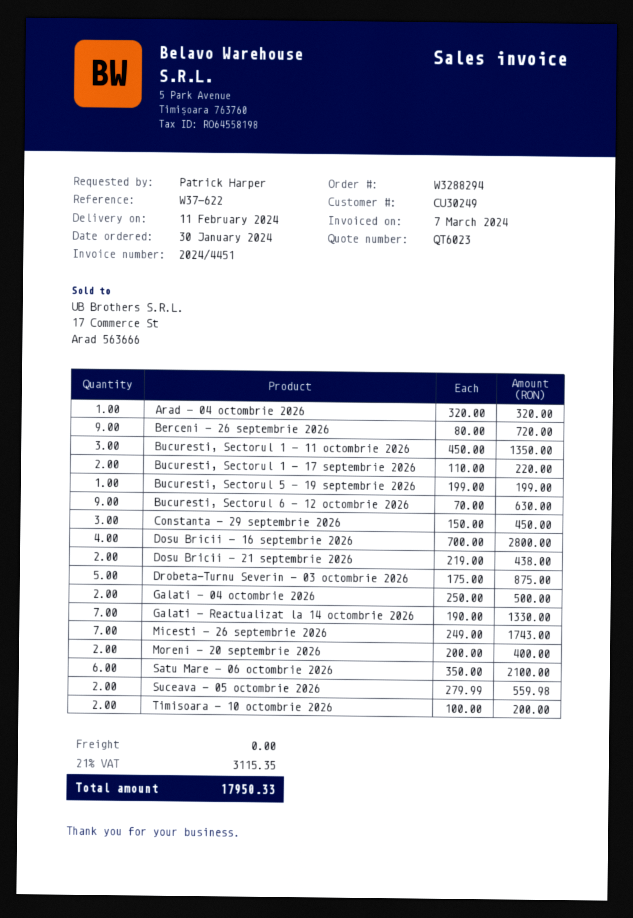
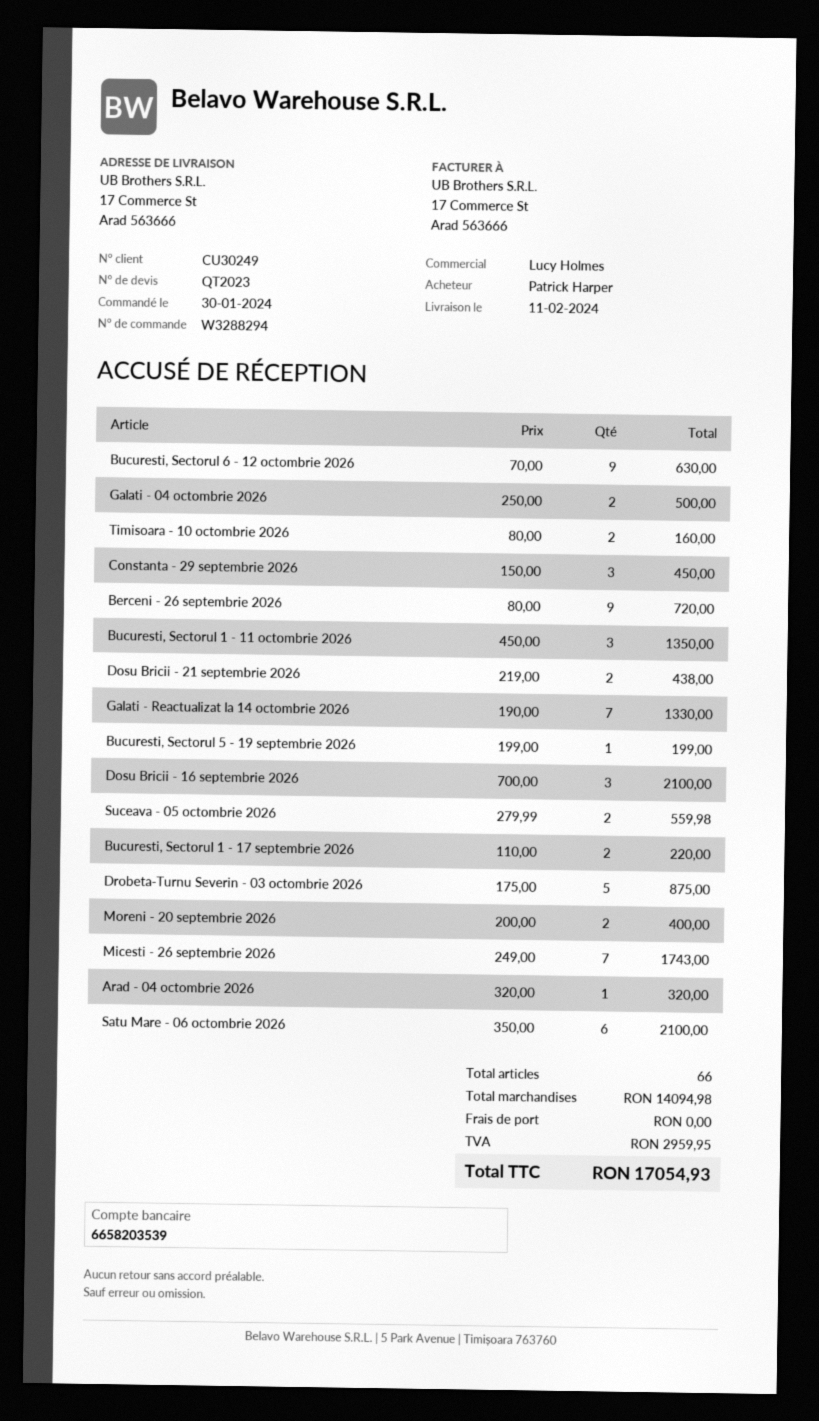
quote number: QT6023 -> QT2023
Dosu Bricii - 16 septembrie 2026: 4 x 700.00 = 2800.00 -> 3 x 700.00 = 2100.00
Timisoara - 10 octombrie 2026: 2 x 100.00 = 200.00 -> 2 x 80.00 = 160.00
tax: 3115.35 -> 2959.95
total: 17950.33 -> 17054.93

